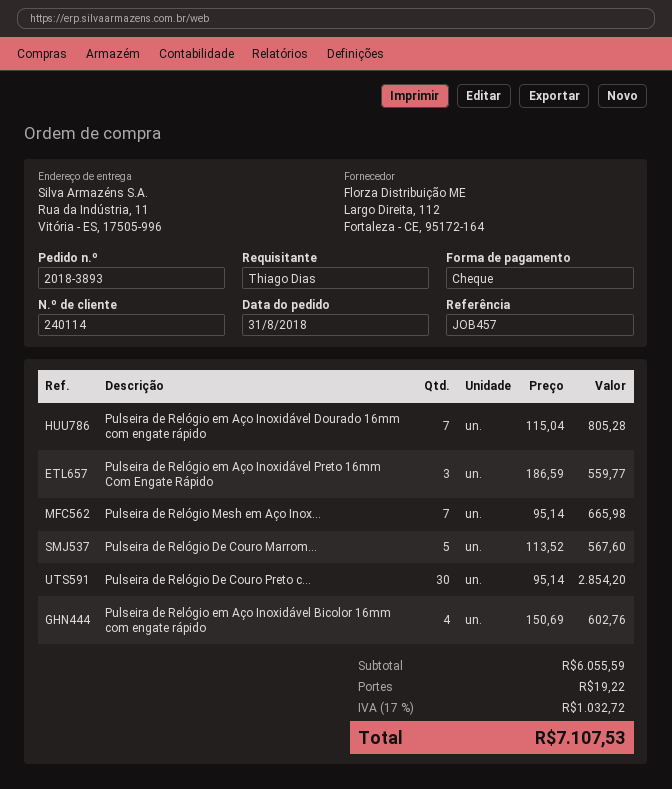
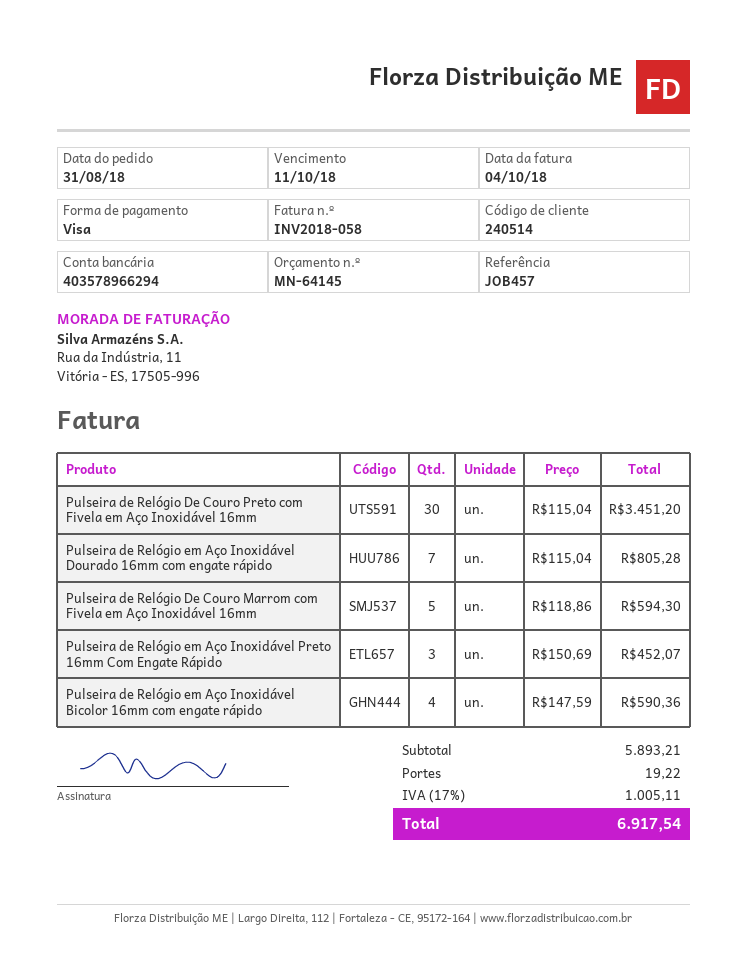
customer number: 240114 -> 240514
payment method: cheque -> Visa
Pulseira de Relógio em Aço Inoxidável Preto 16mm Com Engate Rápido: 3 x 186.59 = 559.77 -> 3 x 150.69 = 452.07
Pulseira de Relógio Mesh em Aço Inox...: 7 x 95.14 = 665.98 -> none
Pulseira de Relógio De Couro Marrom...: 5 x 113.52 = 567.60 -> 5 x 118.86 = 594.30
Pulseira de Relógio De Couro Preto c...: 30 x 95.14 = 2854.20 -> 30 x 115.04 = 3451.20
Pulseira de Relógio em Aço Inoxidável Bicolor 16mm com engate rápido: 4 x 150.69 = 602.76 -> 4 x 147.59 = 590.36
subtotal: 6055.59 -> 5893.21
tax: 17% = 1032.72 -> 17% = 1005.11
total: 7107.53 -> 6917.54

